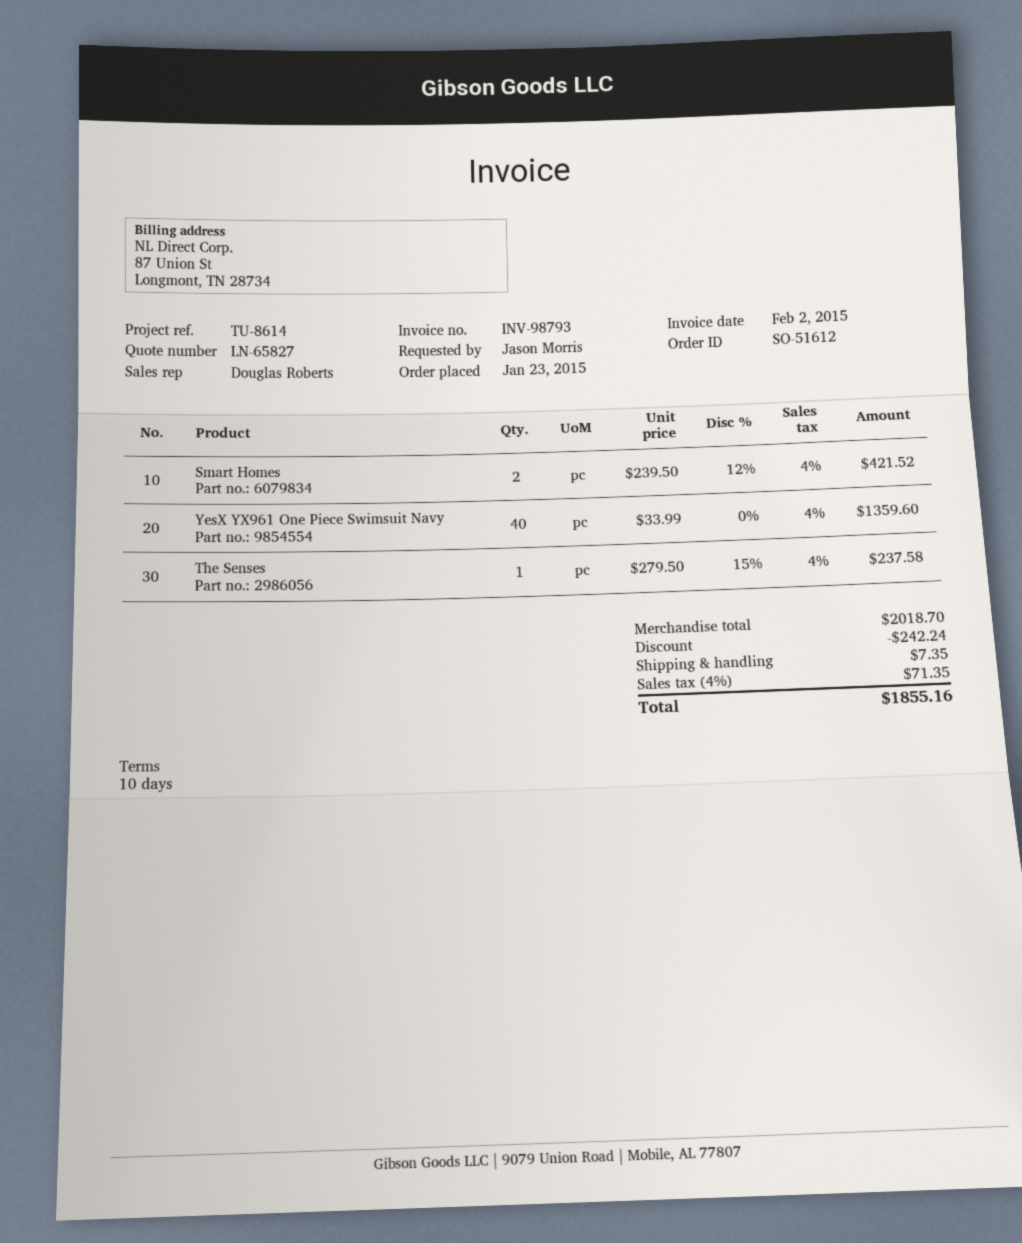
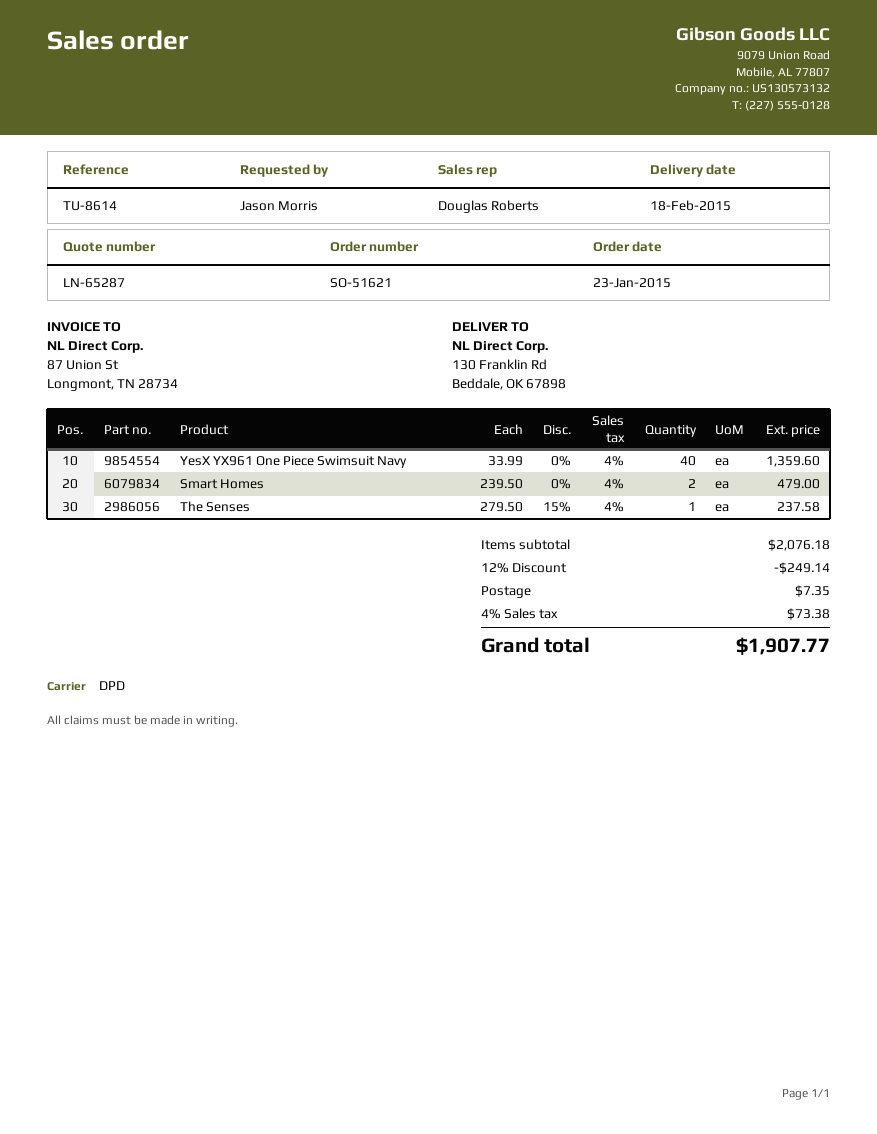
quote number: LN-65827 -> LN-65287
order number: SO-51612 -> SO-51621
Smart Homes: 2 x 239.50 - 12% = 421.52 -> 2 x 239.50 = 479.00
subtotal: 2018.70 -> 2076.18
discount: 242.24 -> 249.14
tax: 4% = 71.35 -> 4% = 73.38
total: 1855.16 -> 1907.77

